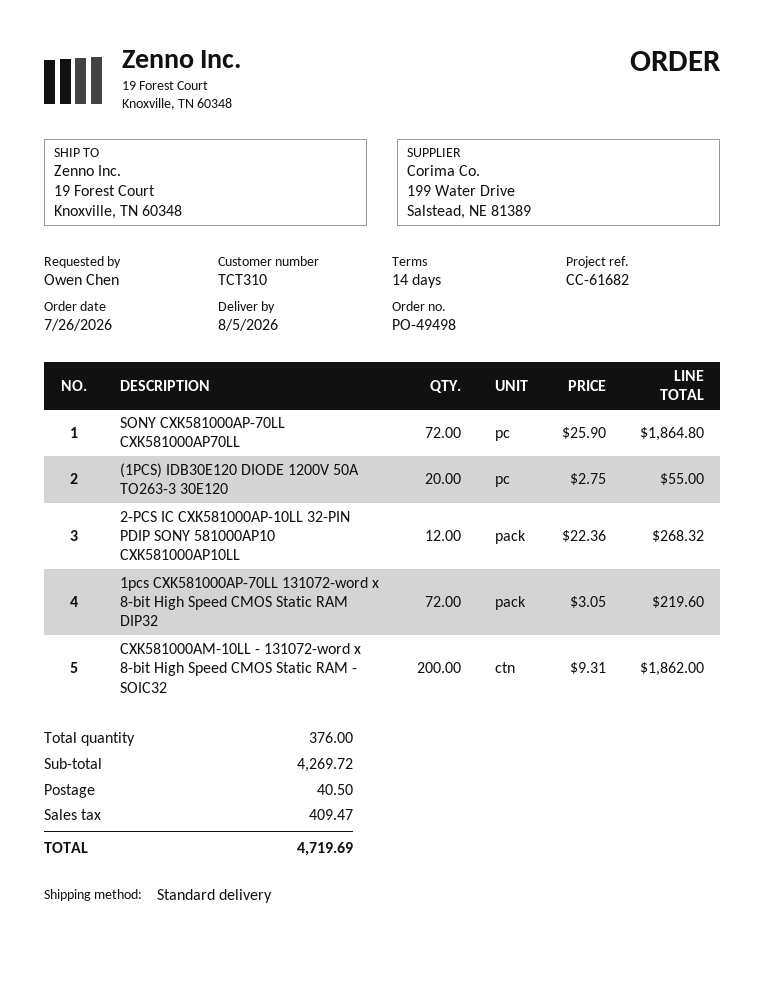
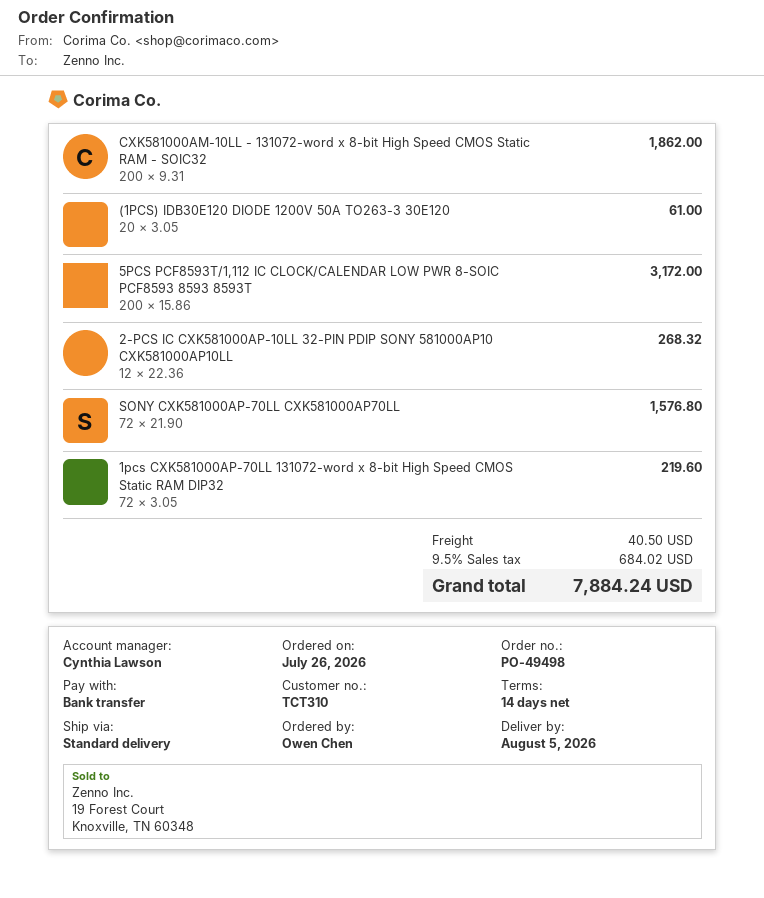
SONY CXK581000AP-70LL CXK581000AP70LL: 72 x 25.90 = 1864.80 -> 72 x 21.90 = 1576.80
(1PCS) IDB30E120 DIODE 1200V 50A TO263-3 30E120: 20 x 2.75 = 55.00 -> 20 x 3.05 = 61.00
5PCS PCF8593T/1,112 IC CLOCK/CALENDAR LOW PWR 8-SOIC PCF8593 8593 8593T: none -> 200 x 15.86 = 3172.00
tax: 409.47 -> 684.02
total: 4719.69 -> 7884.24

